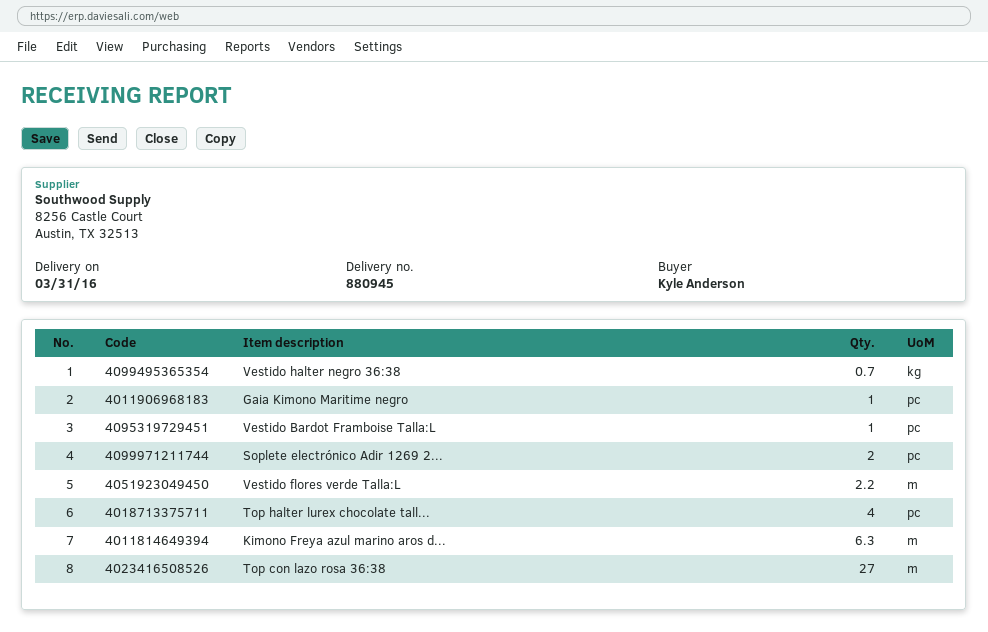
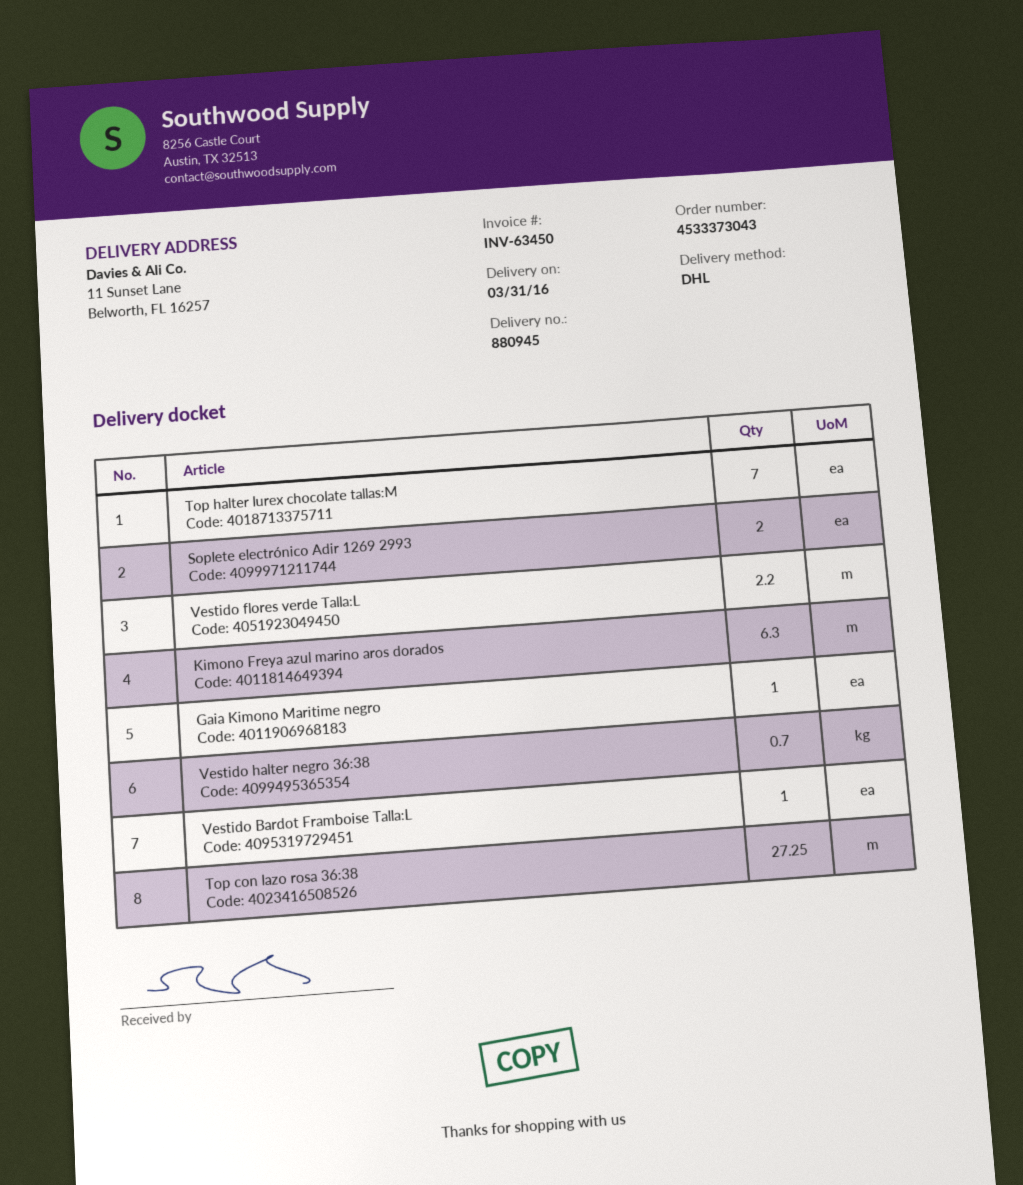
Top halter lurex chocolate tall...: 4 -> 7
Top con lazo rosa 36:38: 27 -> 27.25

